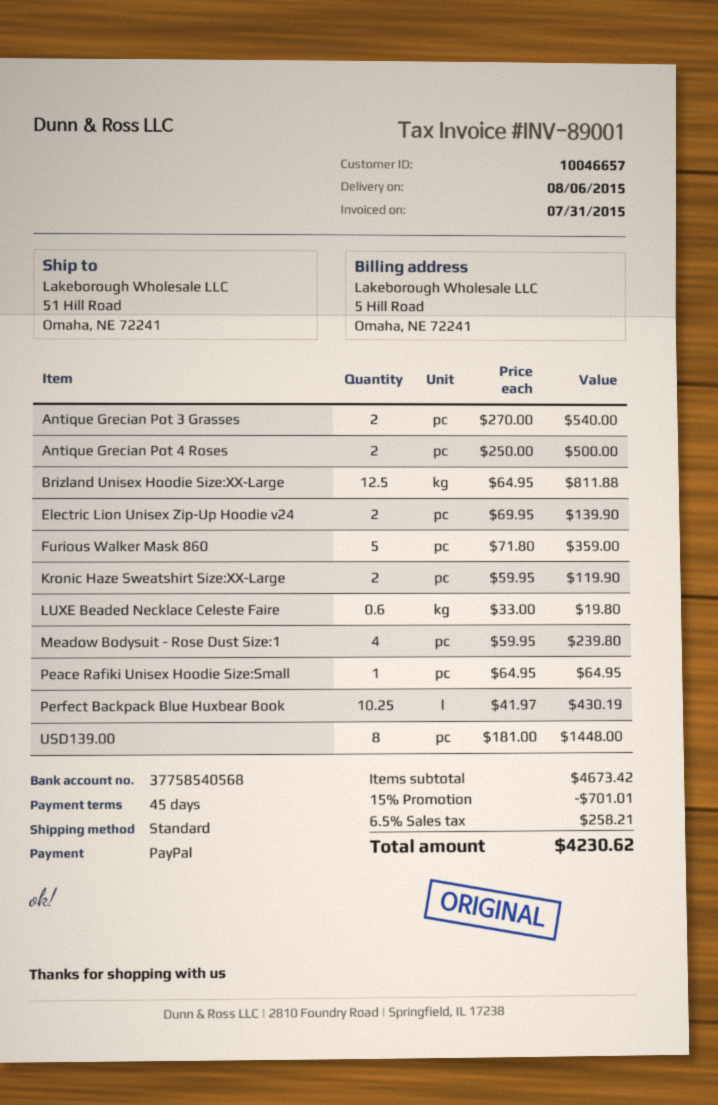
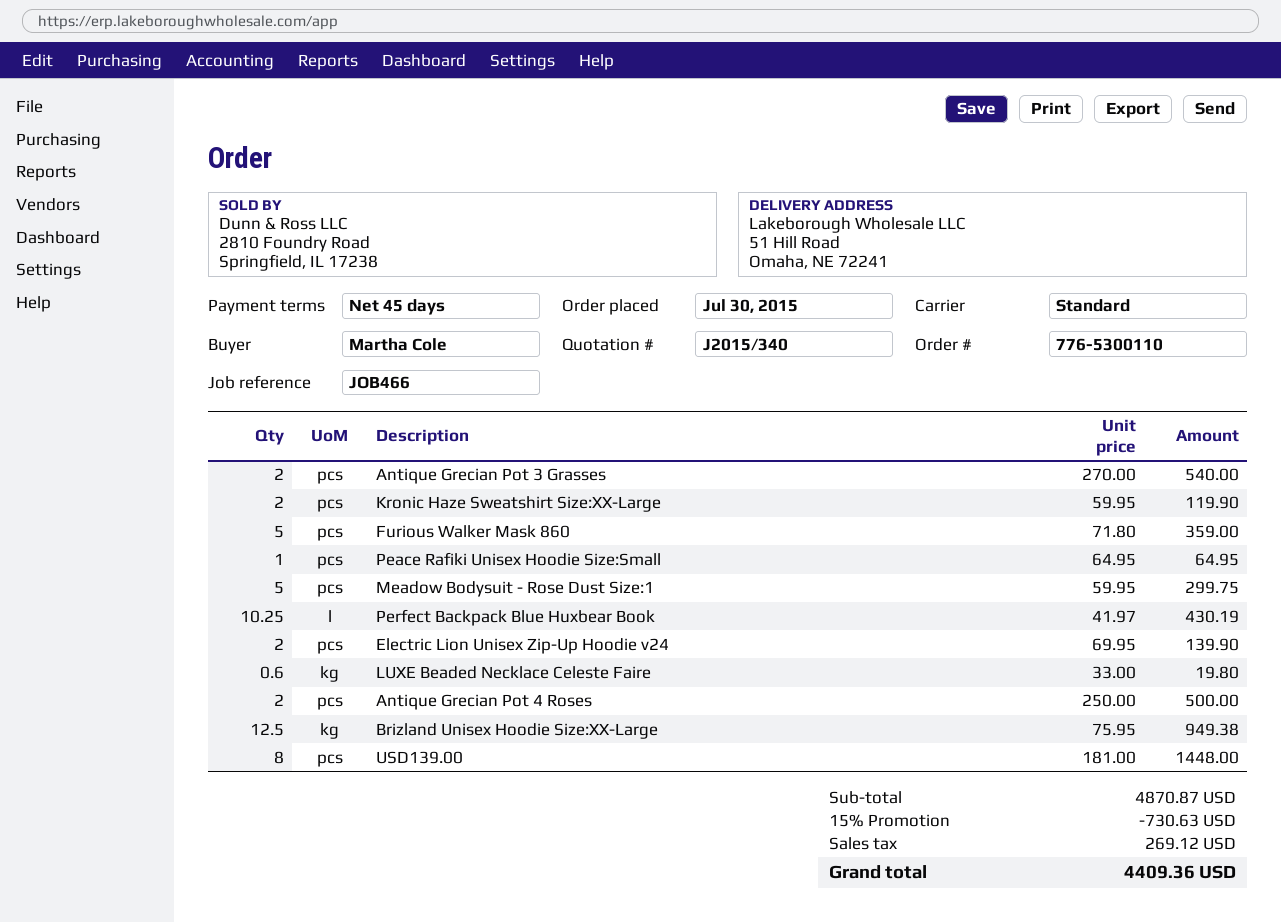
Brizland Unisex Hoodie Size:XX-Large: 12.5 x 64.95 = 811.88 -> 12.5 x 75.95 = 949.38
Meadow Bodysuit - Rose Dust Size:1: 4 x 59.95 = 239.80 -> 5 x 59.95 = 299.75
subtotal: 4673.42 -> 4870.87
discount: 15% = 701.01 -> 15% = 730.63
tax: 258.21 -> 269.12
total: 4230.62 -> 4409.36

